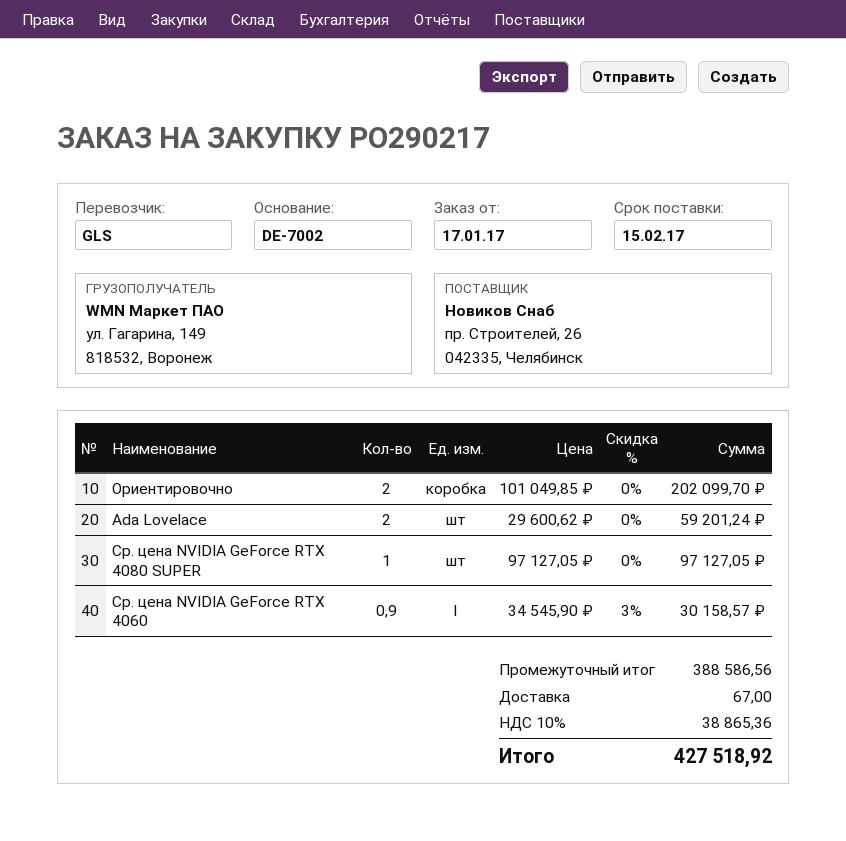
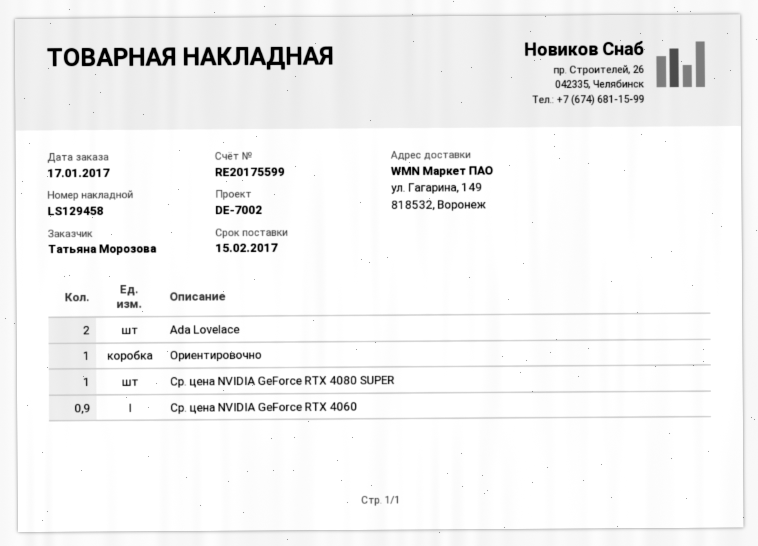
Ориентировочно: 2 -> 1

